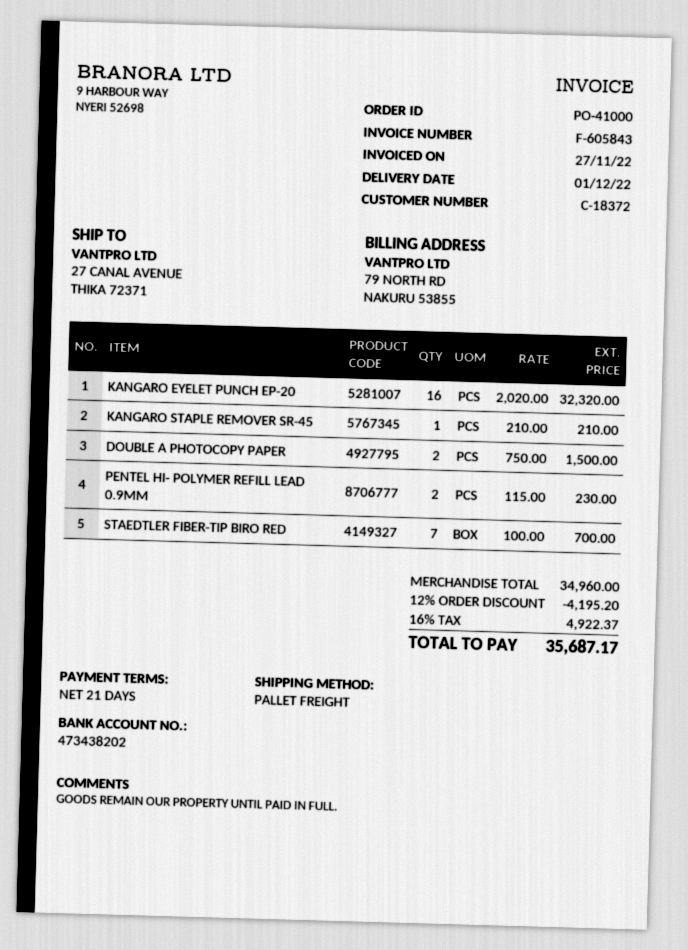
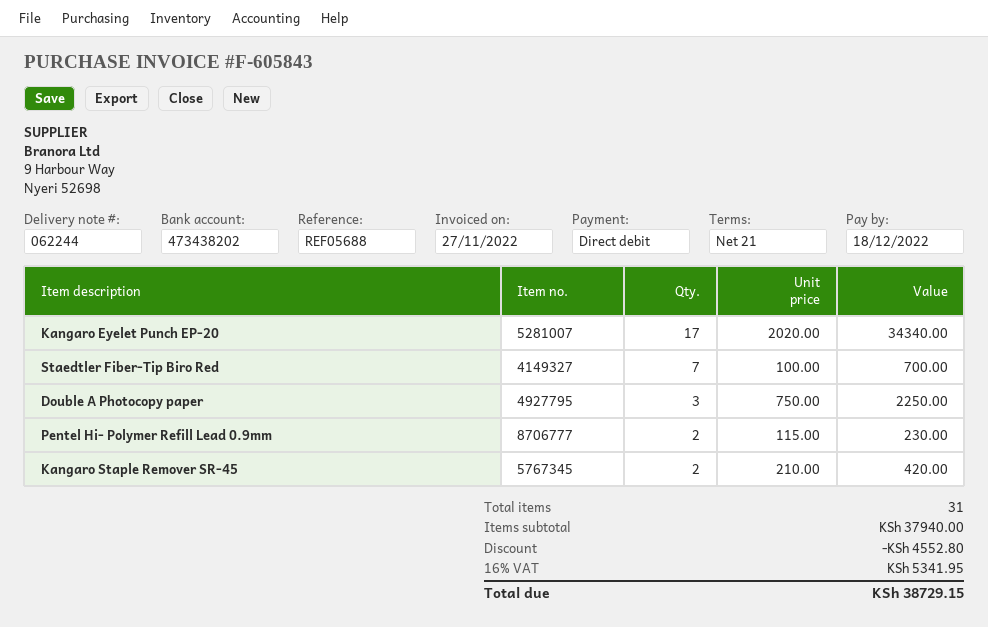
KANGARO EYELET PUNCH EP-20: 16 x 2020.00 = 32320.00 -> 17 x 2020.00 = 34340.00
KANGARO STAPLE REMOVER SR-45: 1 x 210.00 = 210.00 -> 2 x 210.00 = 420.00
DOUBLE A PHOTOCOPY PAPER: 2 x 750.00 = 1500.00 -> 3 x 750.00 = 2250.00
subtotal: 34960.00 -> 37940.00
discount: 4195.20 -> 4552.80
tax: 16% = 4922.37 -> 16% = 5341.95
total: 35687.17 -> 38729.15

